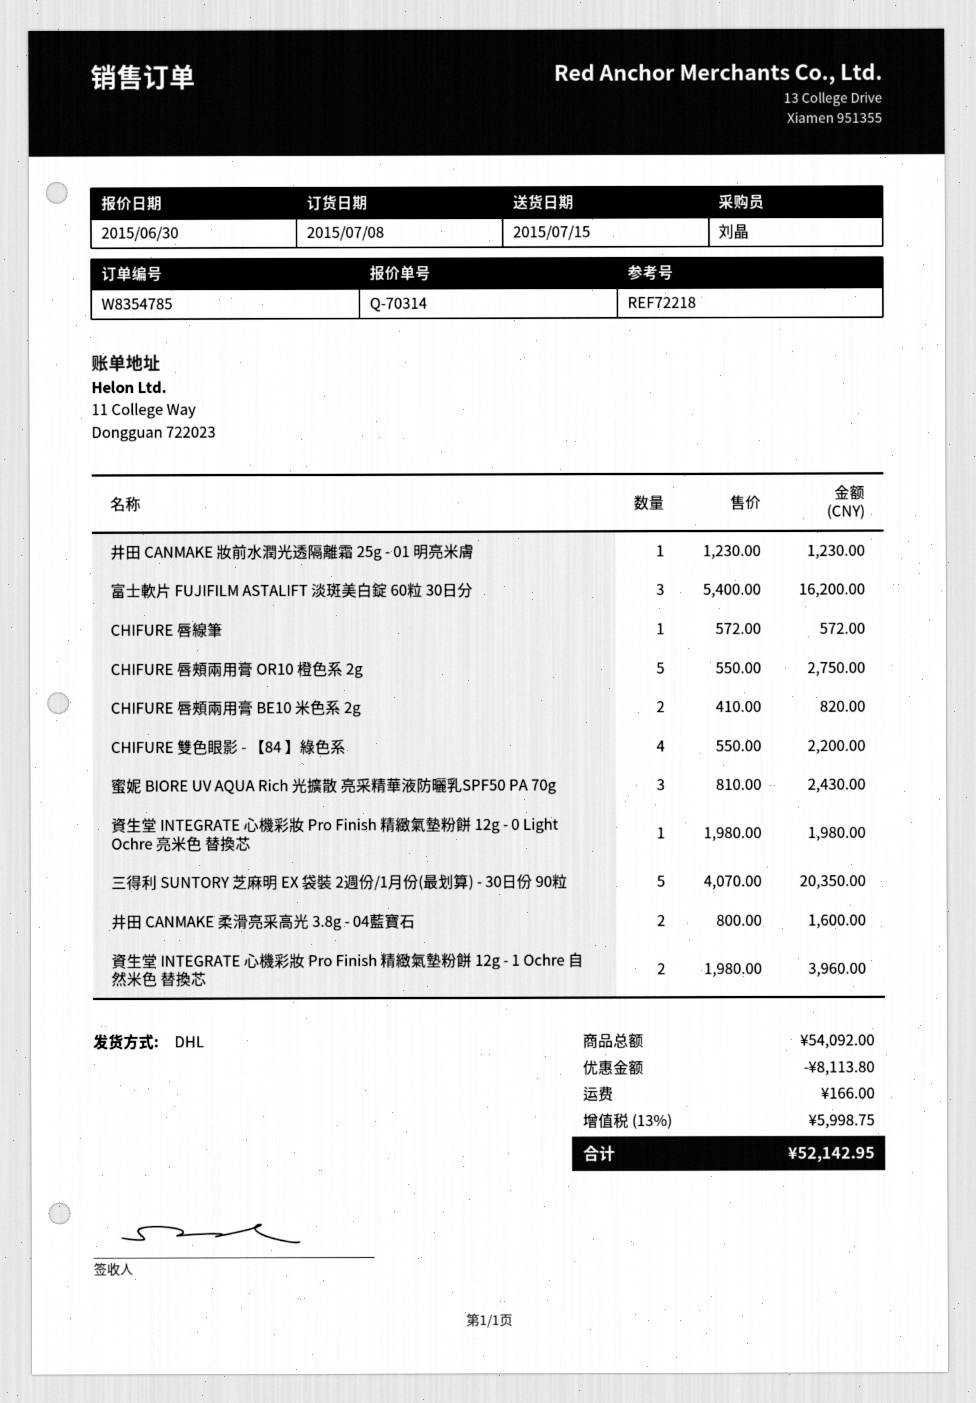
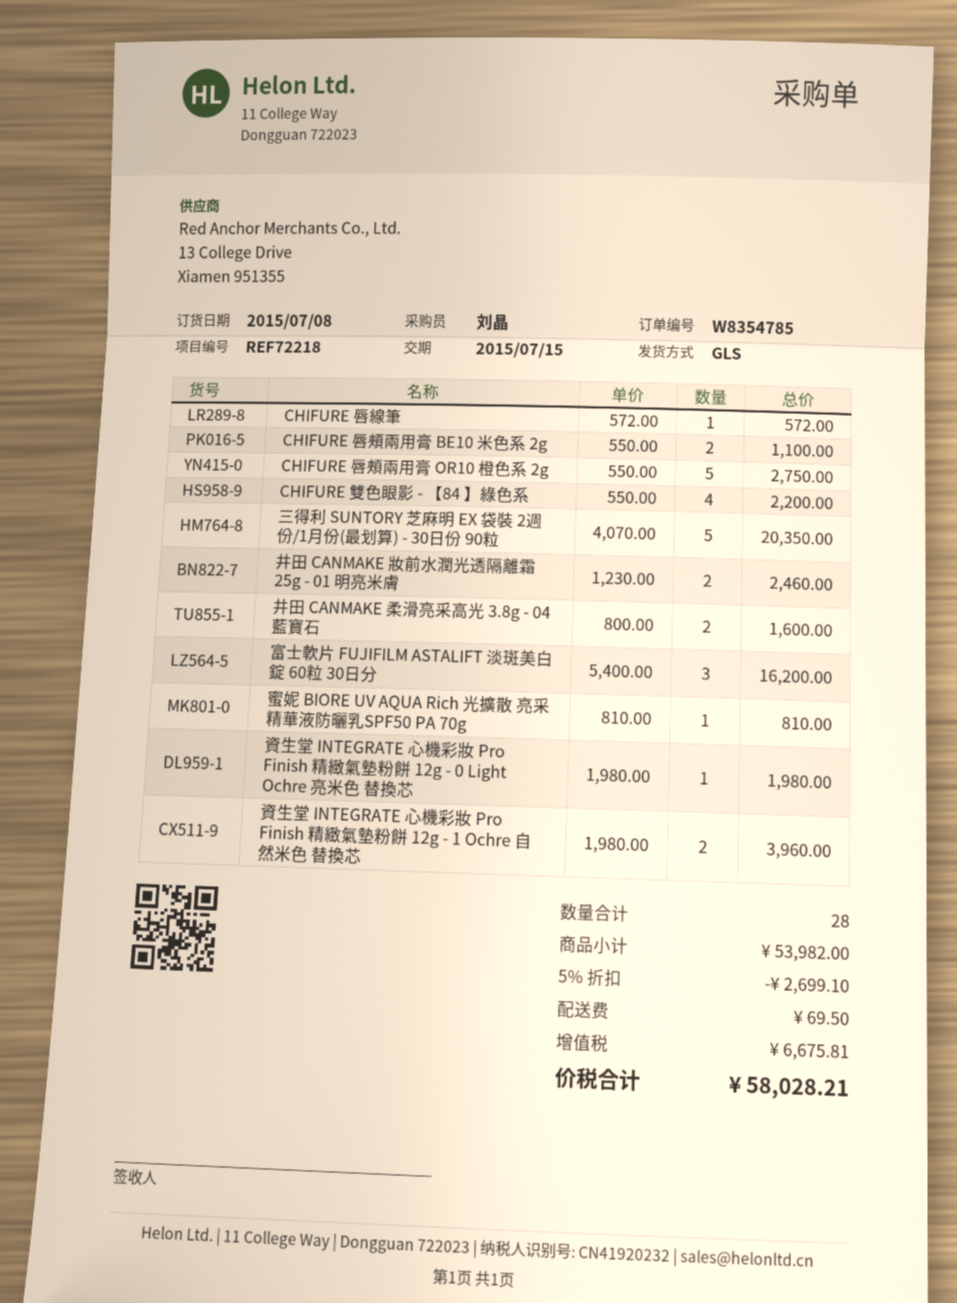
shipping method: DHL -> GLS
井田 CANMAKE 妝前水潤光透隔離霜 25g - 01 明亮米膚: 1 x 1230.00 = 1230.00 -> 2 x 1230.00 = 2460.00
CHIFURE 唇頰兩用膏 BE10 米色系 2g: 2 x 410.00 = 820.00 -> 2 x 550.00 = 1100.00
蜜妮 BIORE UV AQUA Rich 光擴散 亮采精華液防曬乳SPF50 PA 70g: 3 x 810.00 = 2430.00 -> 1 x 810.00 = 810.00
subtotal: 54092.00 -> 53982.00
discount: 8113.80 -> 2699.10
shipping: 166.00 -> 69.50
tax: 5998.75 -> 6675.81
total: 52142.95 -> 58028.21

